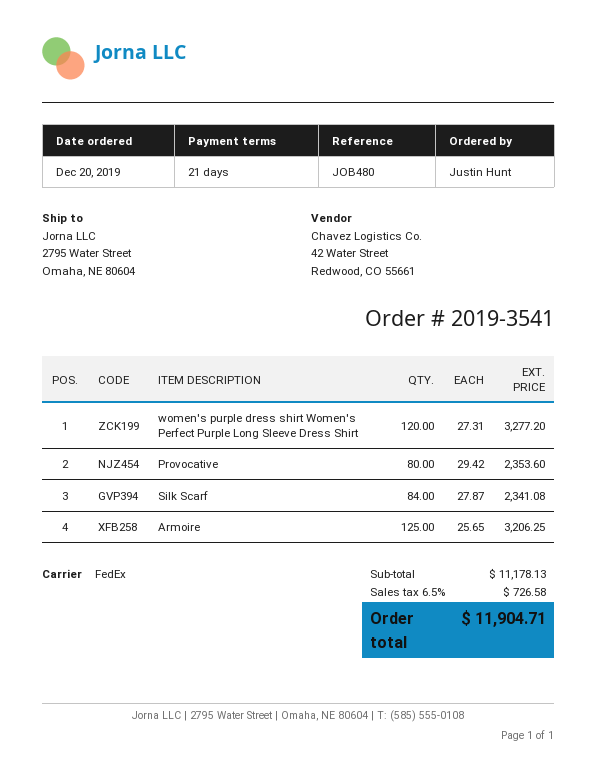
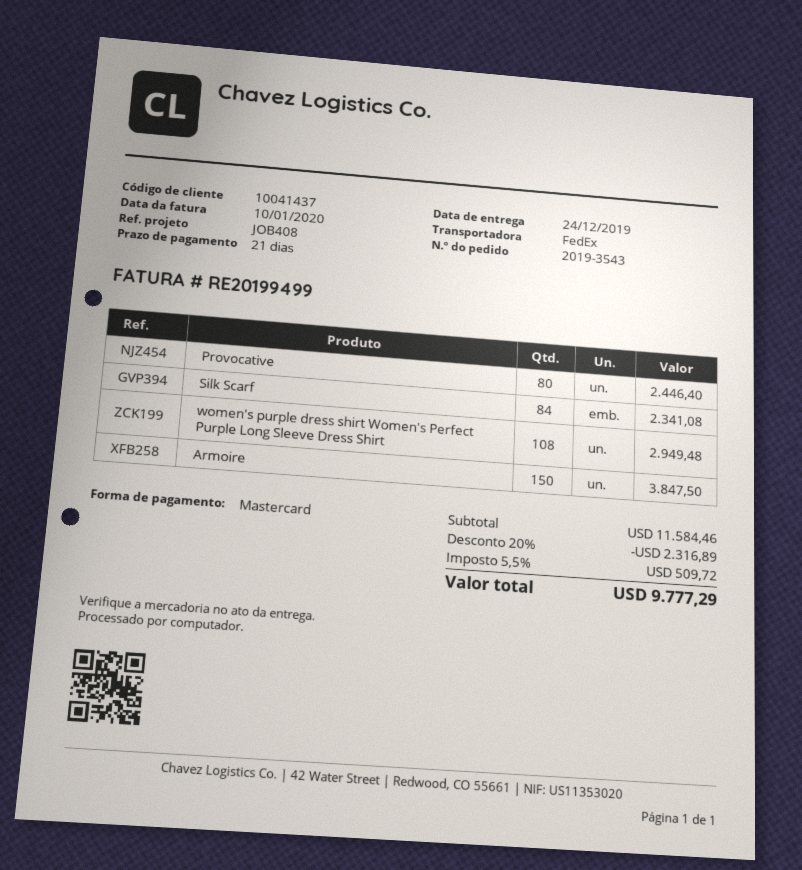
order number: 2019-3541 -> 2019-3543
reference: JOB480 -> JOB408
women's purple dress shirt Women's Perfect Purple Long Sleeve Dress Shirt: 120 for 3277.20 -> 108 for 2949.48
Provocative: 80 for 2353.60 -> 80 for 2446.40
Armoire: 125 for 3206.25 -> 150 for 3847.50
subtotal: 11178.13 -> 11584.46
discount: none -> 20% = 2316.89
tax: 6.5% = 726.58 -> 5.5% = 509.72
total: 11904.71 -> 9777.29

